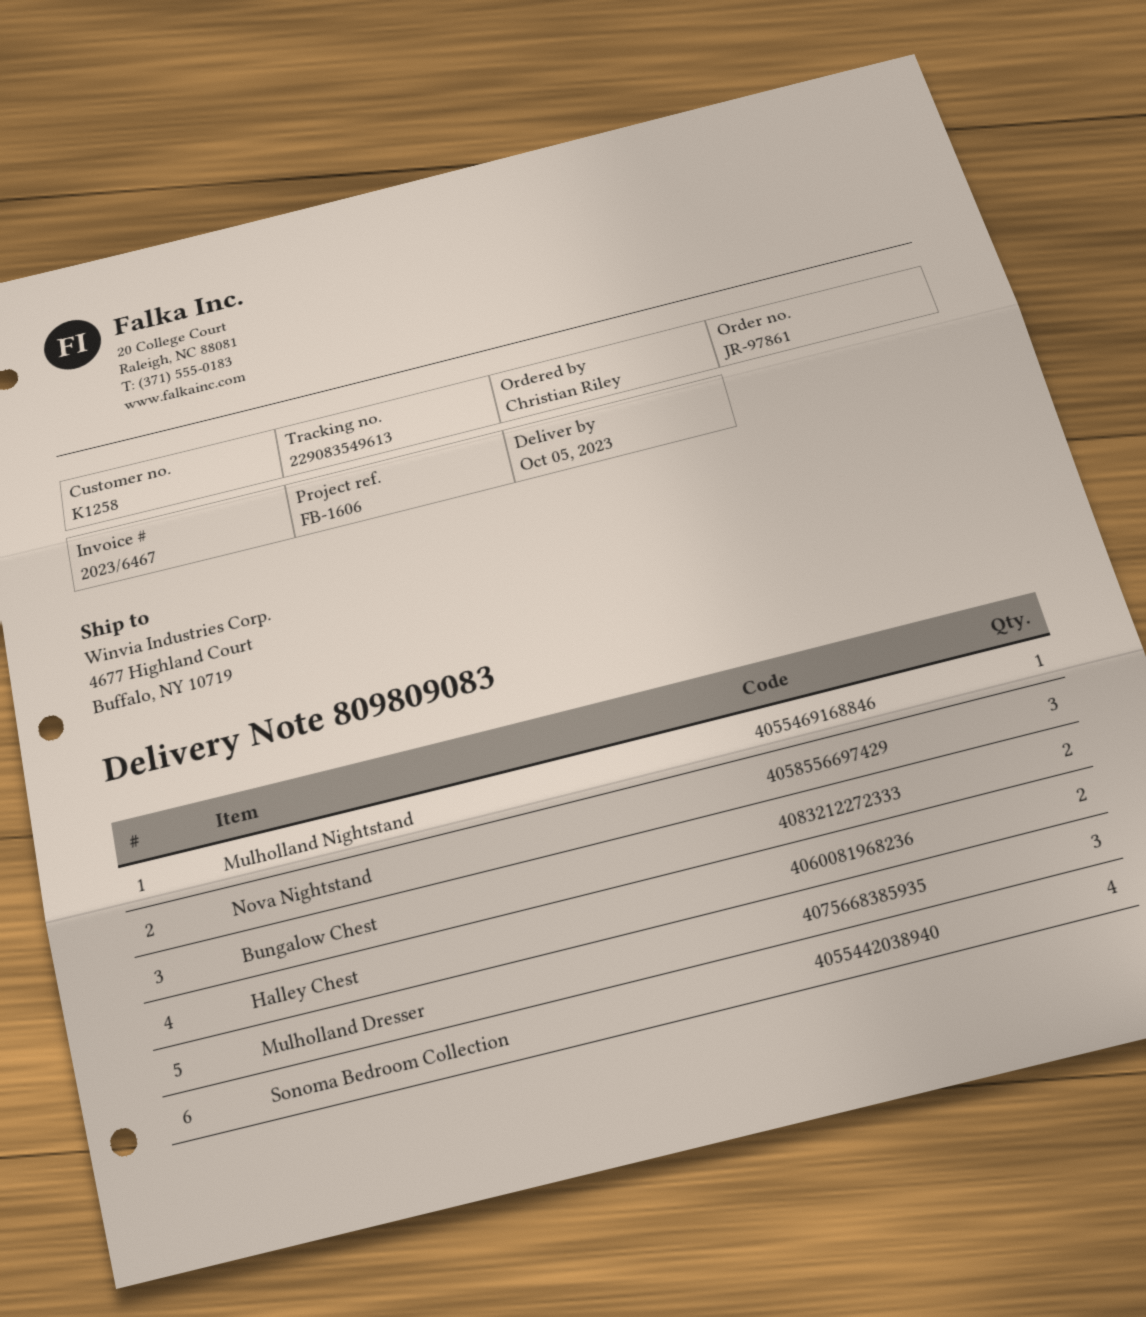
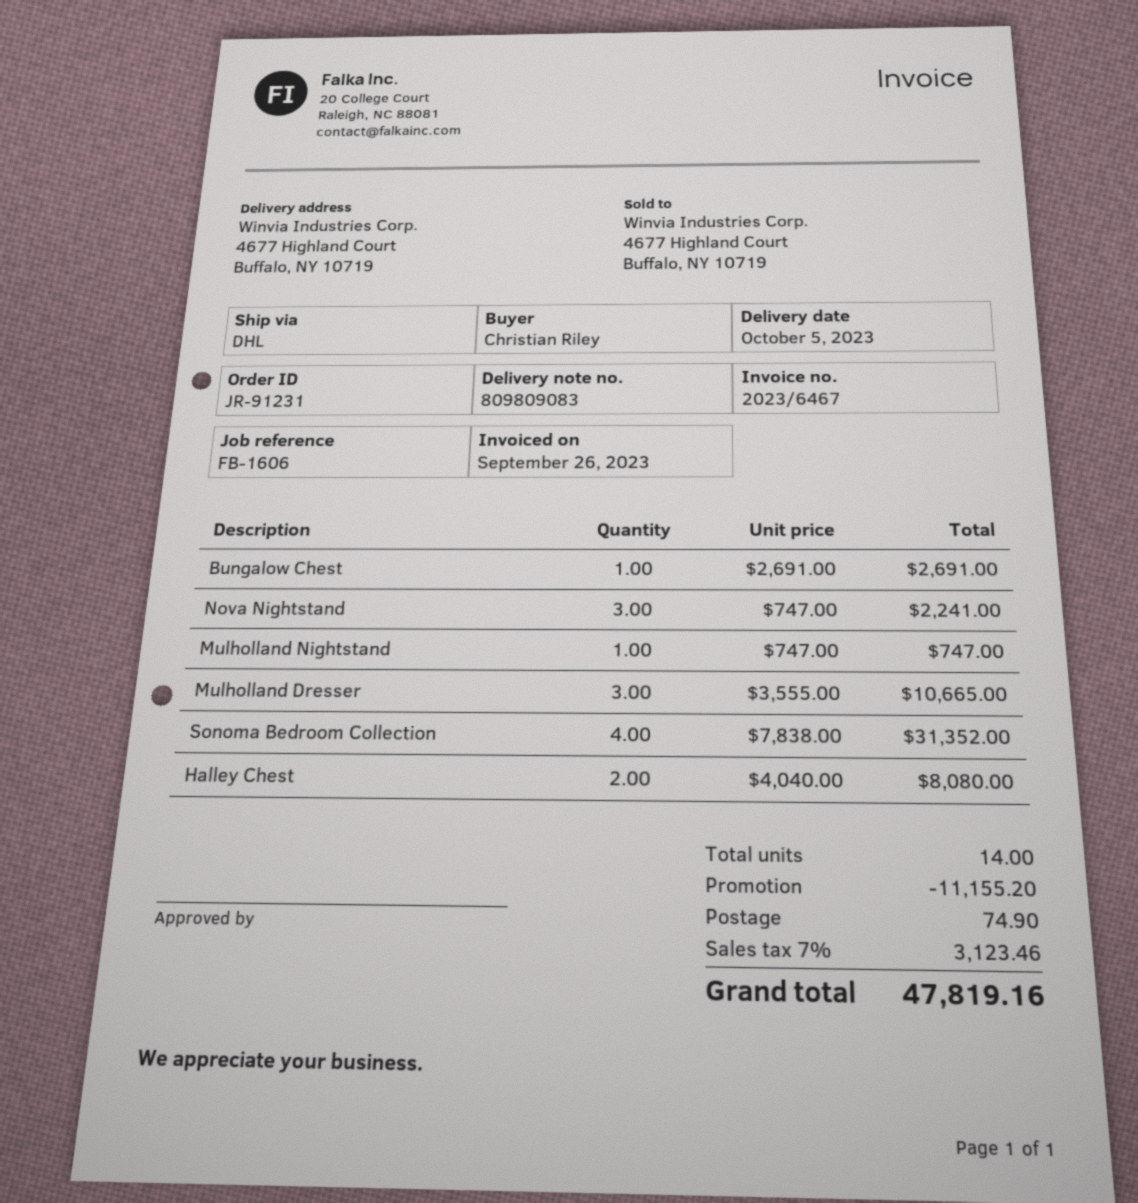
order number: JR-97861 -> JR-91231
Bungalow Chest: 2 -> 1

